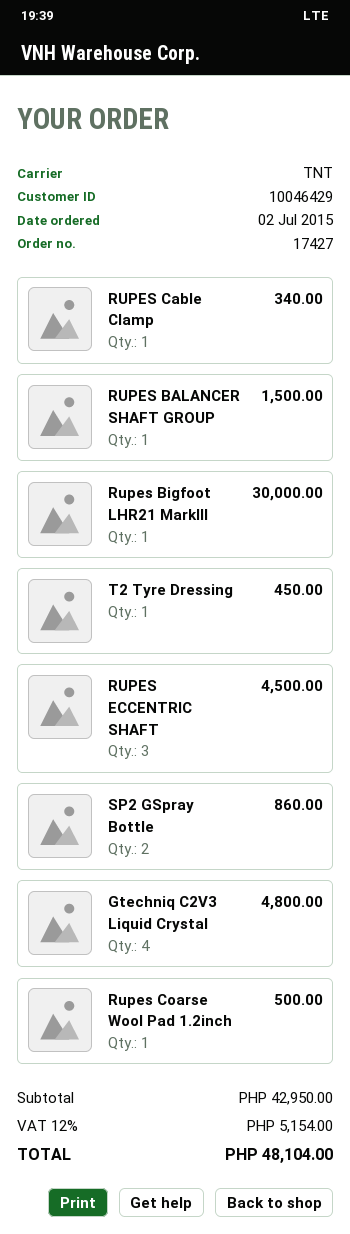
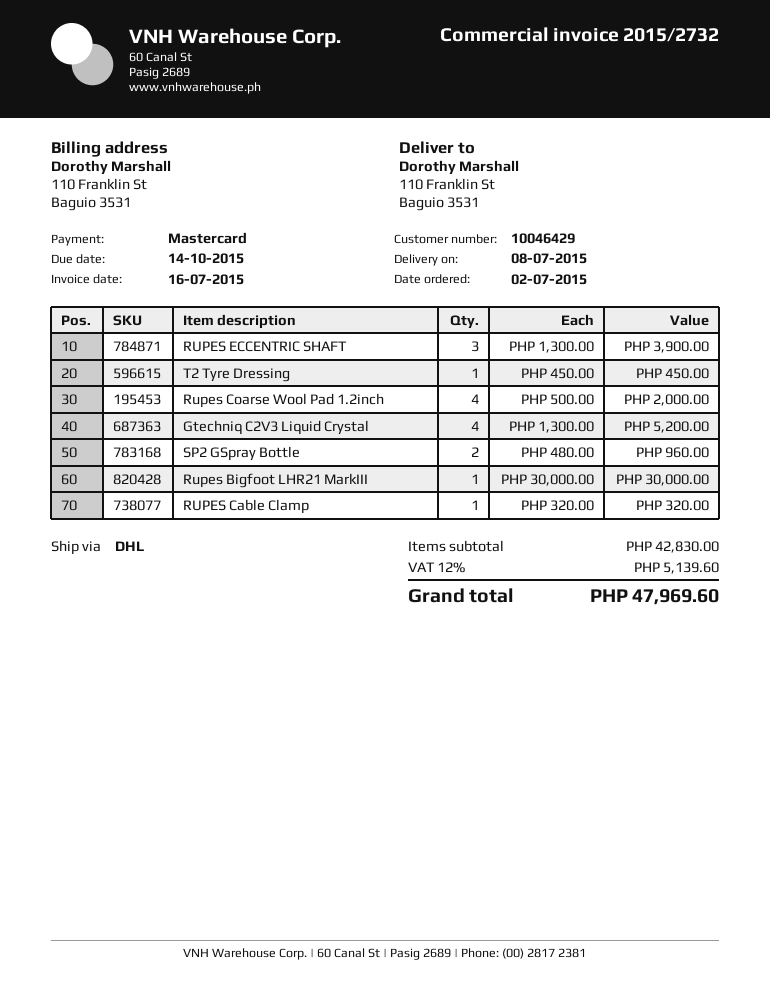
shipping method: TNT -> DHL
RUPES Cable Clamp: 1 for 340.00 -> 1 for 320.00
RUPES BALANCER SHAFT GROUP: 1 for 1500.00 -> none
RUPES ECCENTRIC SHAFT: 3 for 4500.00 -> 3 for 3900.00
SP2 GSpray Bottle: 2 for 860.00 -> 2 for 960.00
Gtechniq C2V3 Liquid Crystal: 4 for 4800.00 -> 4 for 5200.00
Rupes Coarse Wool Pad 1.2inch: 1 for 500.00 -> 4 for 2000.00
subtotal: 42950.00 -> 42830.00
tax: 12% = 5154.00 -> 12% = 5139.60
total: 48104.00 -> 47969.60

